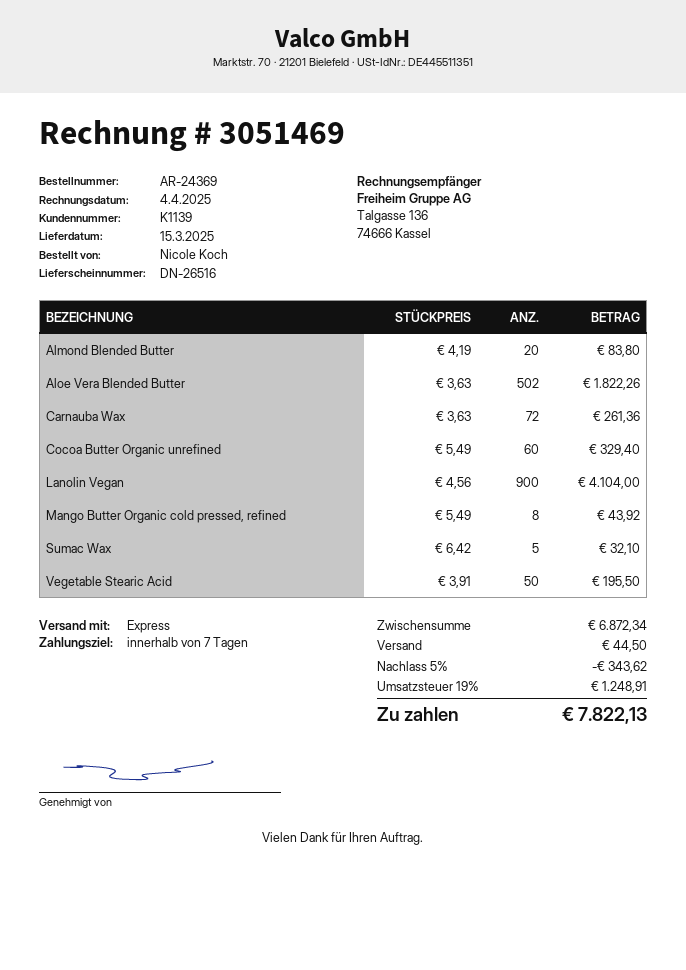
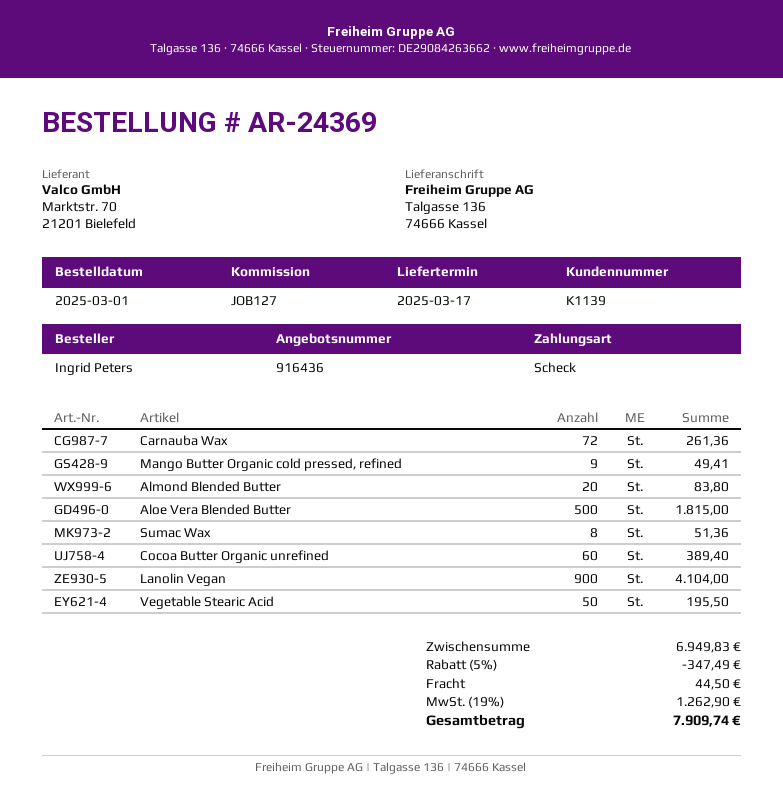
delivery date: 2025-03-15 -> 2025-03-17
ordered by: Nicole Koch -> Ingrid Peters
Aloe Vera Blended Butter: 502 for 1822.26 -> 500 for 1815.00
Cocoa Butter Organic unrefined: 60 for 329.40 -> 60 for 389.40
Mango Butter Organic cold pressed, refined: 8 for 43.92 -> 9 for 49.41
Sumac Wax: 5 for 32.10 -> 8 for 51.36
subtotal: 6872.34 -> 6949.83
discount: 5% = 343.62 -> 5% = 347.49
tax: 19% = 1248.91 -> 19% = 1262.90
total: 7822.13 -> 7909.74

